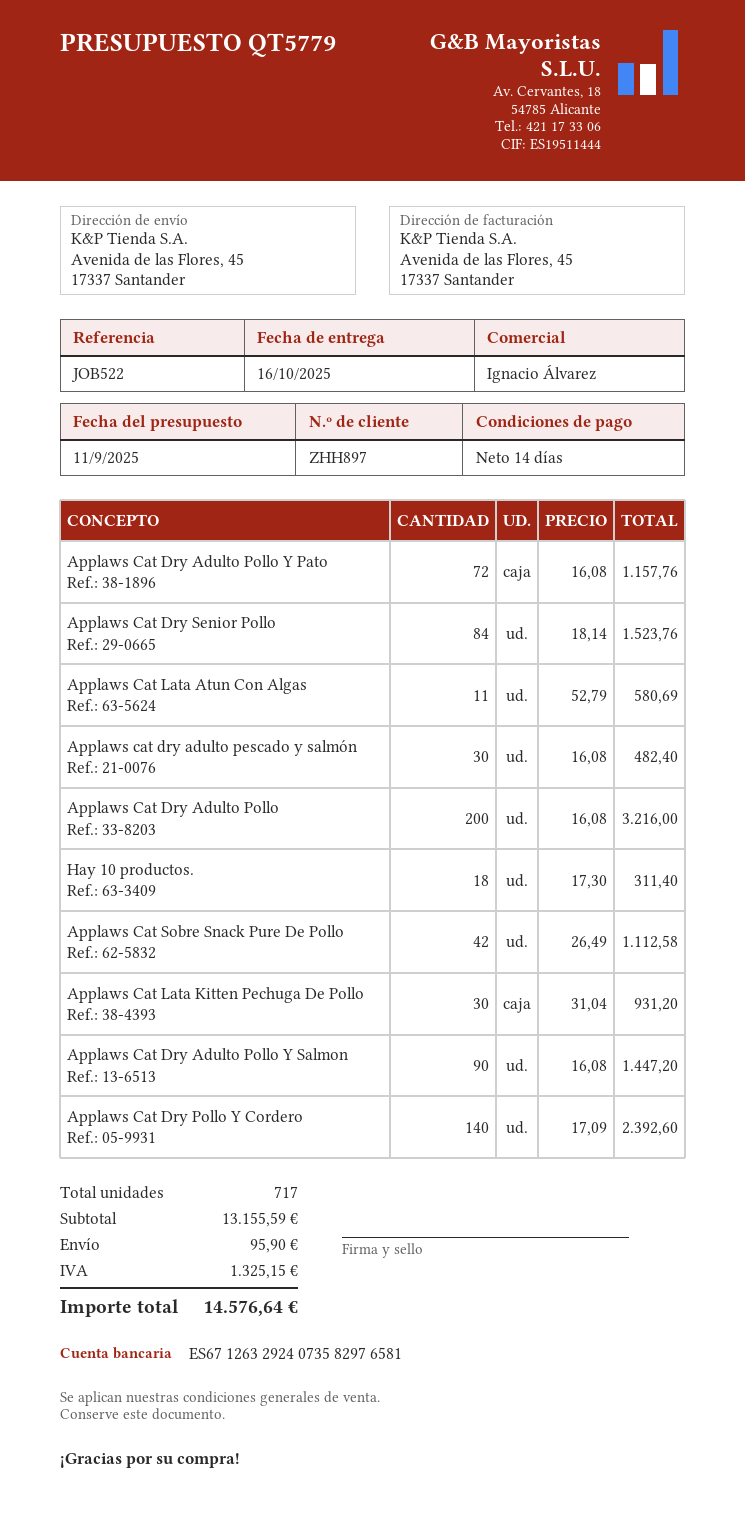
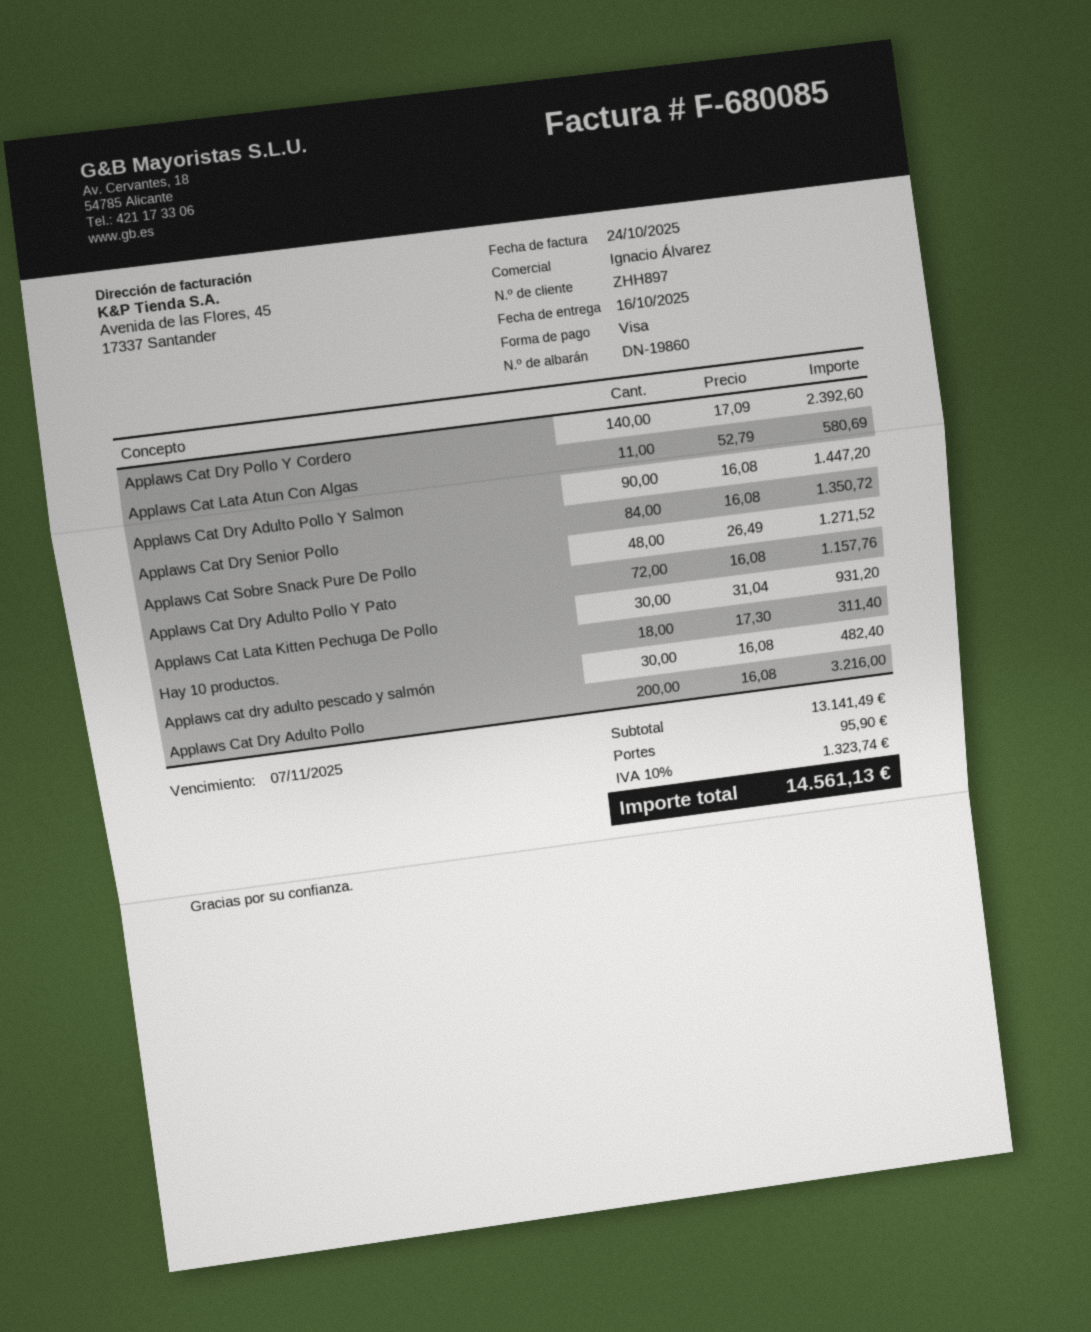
Applaws Cat Dry Senior Pollo: 84 x 18.14 = 1523.76 -> 84 x 16.08 = 1350.72
Applaws Cat Sobre Snack Pure De Pollo: 42 x 26.49 = 1112.58 -> 48 x 26.49 = 1271.52
subtotal: 13155.59 -> 13141.49
tax: 1325.15 -> 1323.74
total: 14576.64 -> 14561.13

